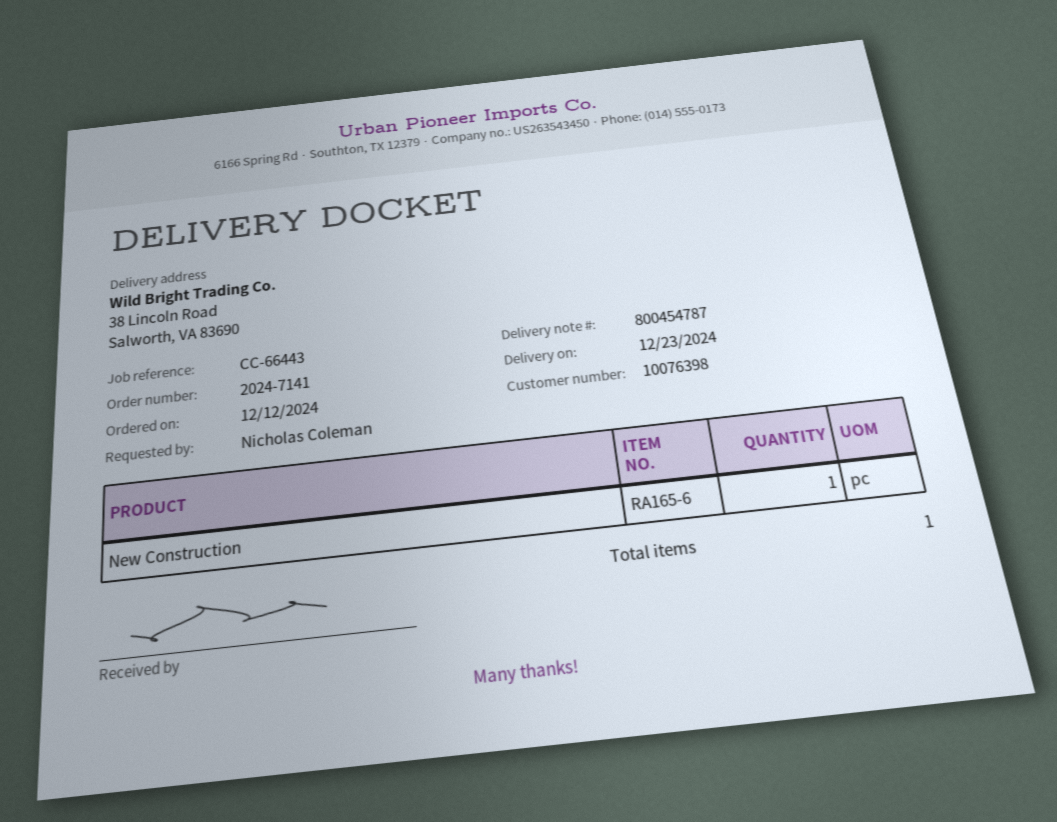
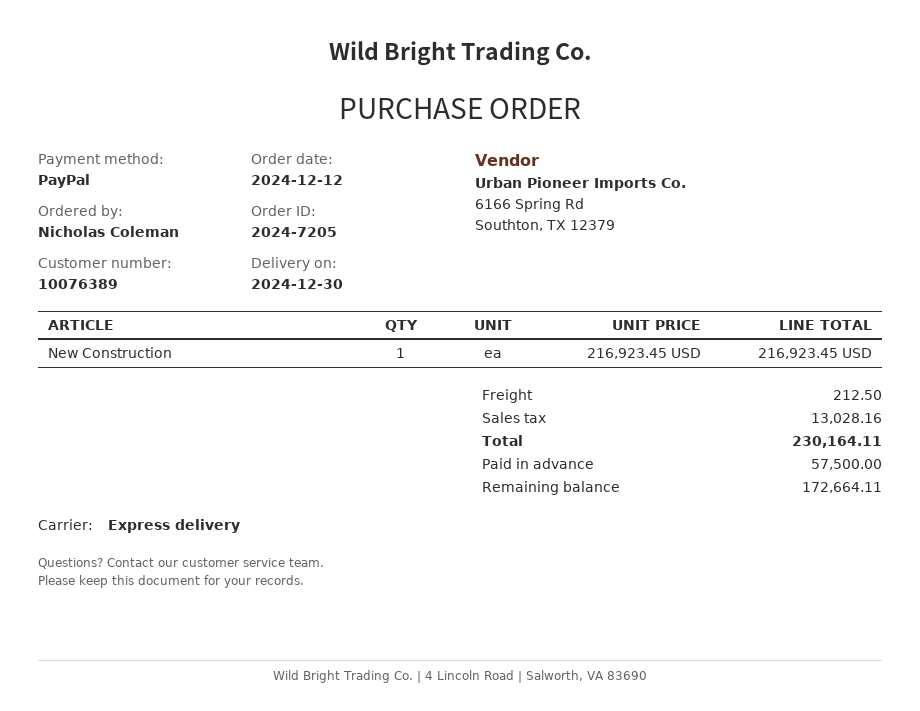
order number: 2024-7141 -> 2024-7205
delivery date: 2024-12-23 -> 2024-12-30
customer number: 10076398 -> 10076389

